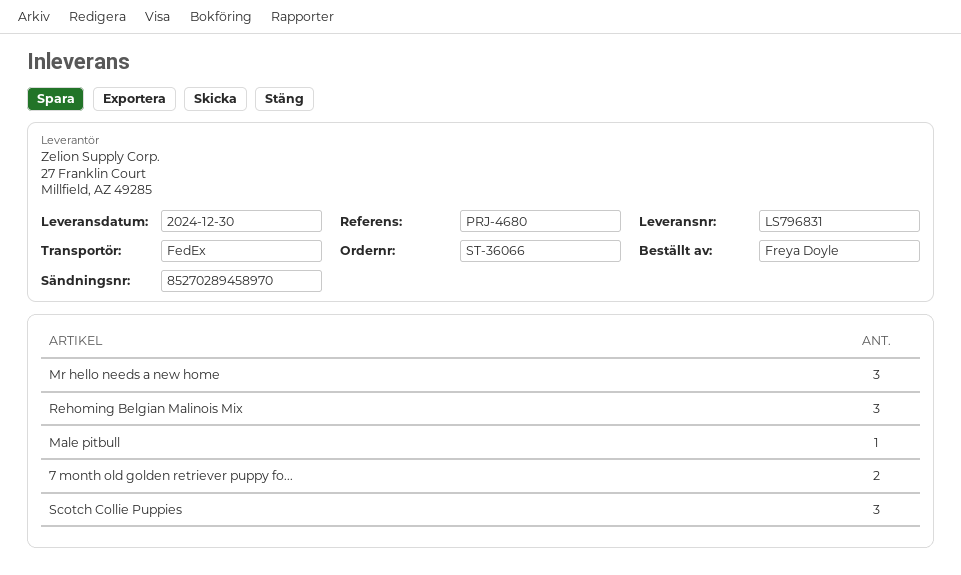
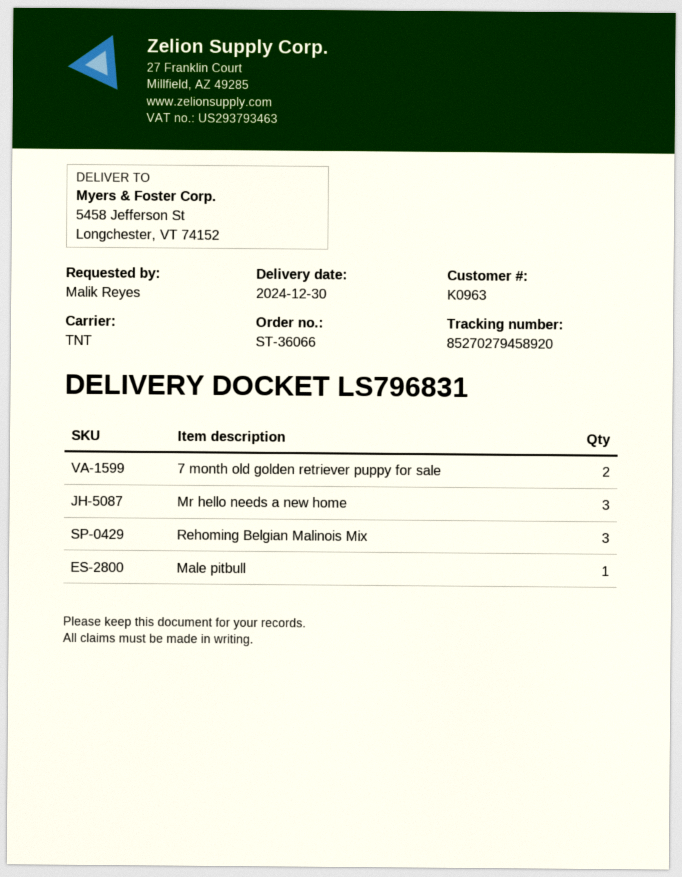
ordered by: Freya Doyle -> Malik Reyes
shipping method: FedEx -> TNT
tracking number: 85270289458970 -> 85270279458920
Scotch Collie Puppies: 3 -> none

